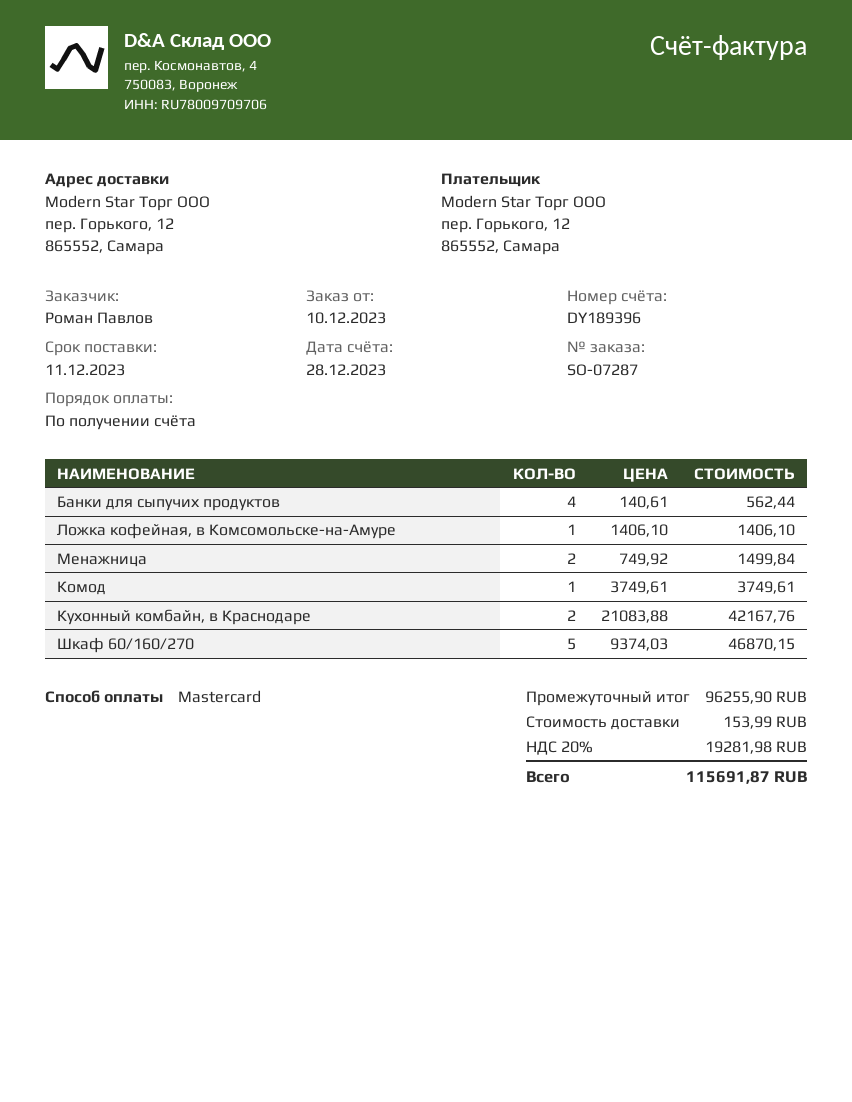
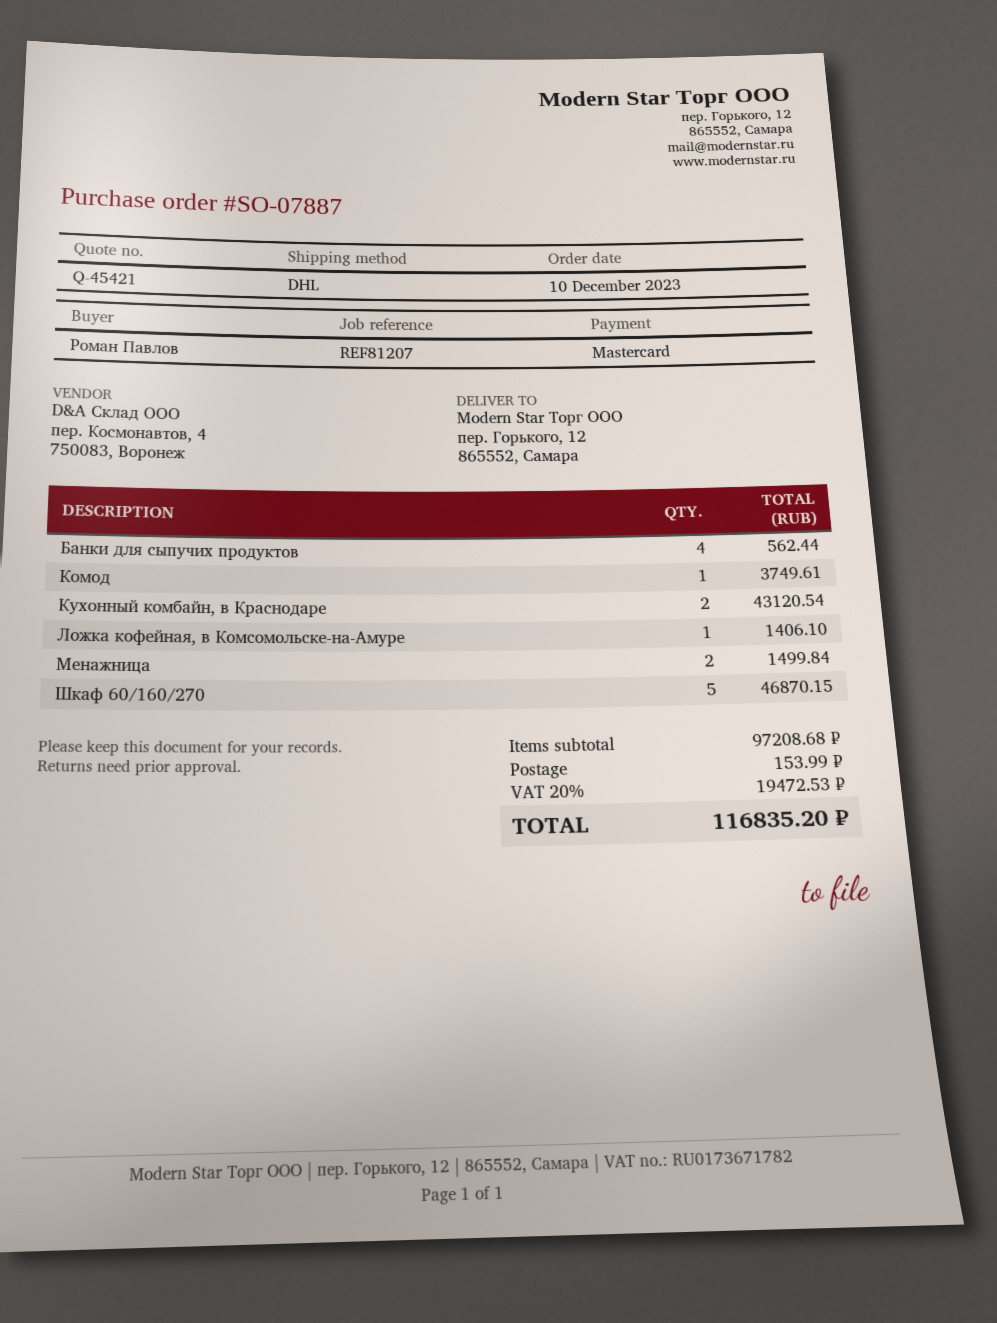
order number: SO-07287 -> SO-07887
Кухонный комбайн, в Краснодаре: 2 for 42167.76 -> 2 for 43120.54
subtotal: 96255.90 -> 97208.68
tax: 20% = 19281.98 -> 20% = 19472.53
total: 115691.87 -> 116835.20

